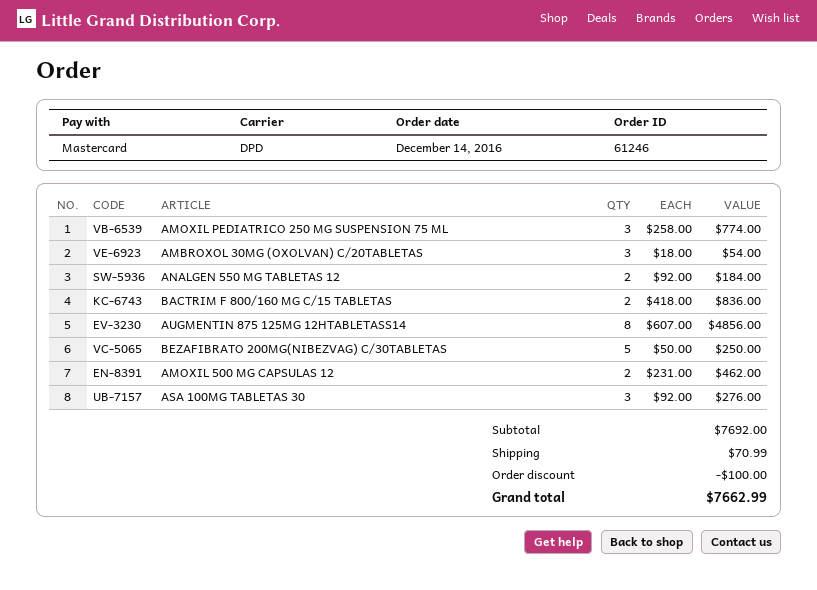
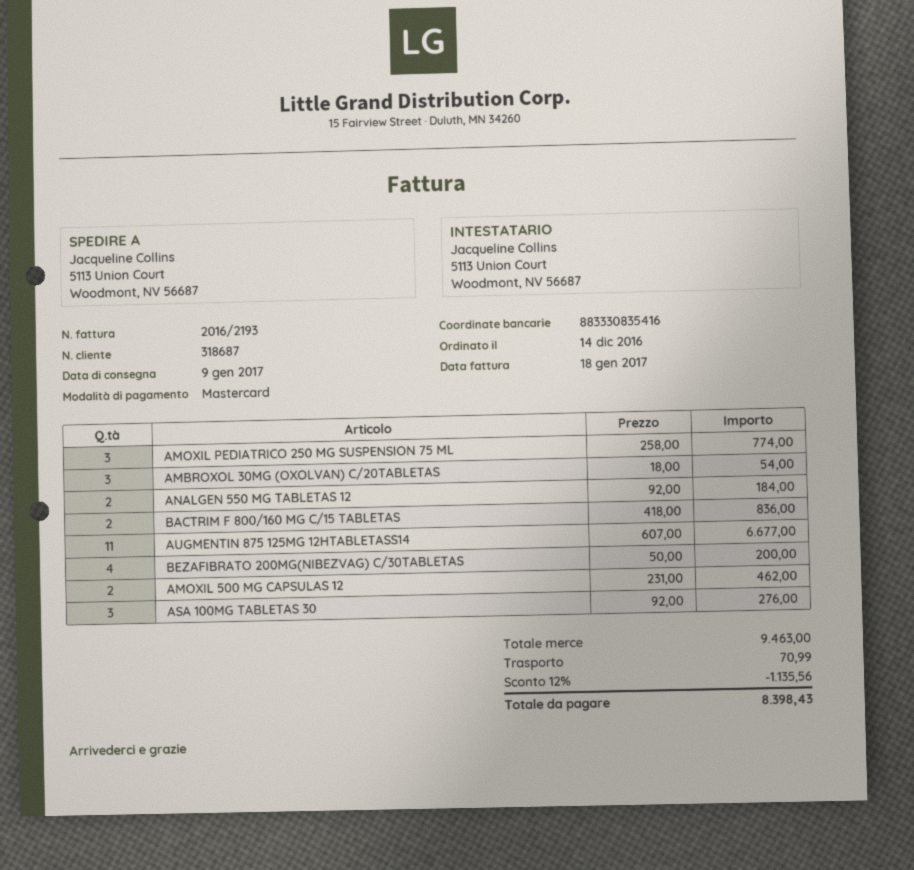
AUGMENTIN 875 125MG 12HTABLETASS14: 8 x 607.00 = 4856.00 -> 11 x 607.00 = 6677.00
BEZAFIBRATO 200MG(NIBEZVAG) C/30TABLETAS: 5 x 50.00 = 250.00 -> 4 x 50.00 = 200.00
subtotal: 7692.00 -> 9463.00
discount: 100.00 -> 1135.56
total: 7662.99 -> 8398.43

